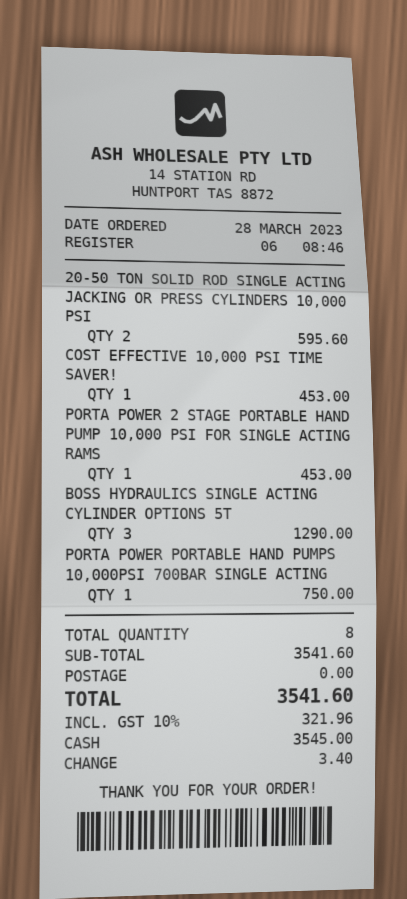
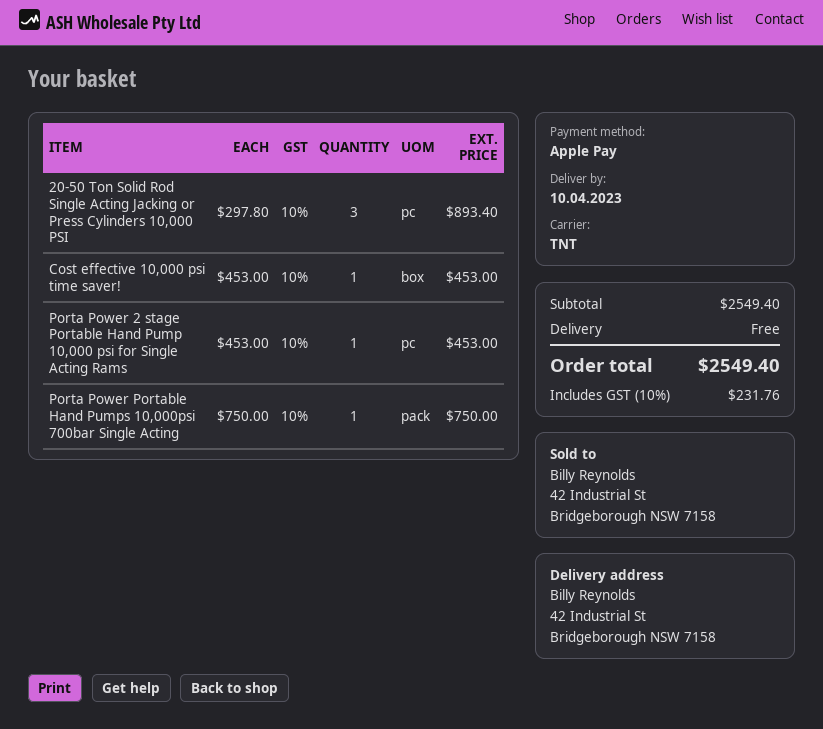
payment method: cash -> Apple Pay
20-50 TON SOLID ROD SINGLE ACTING JACKING OR PRESS CYLINDERS 10,000 PSI: 2 for 595.60 -> 3 for 893.40
BOSS HYDRAULICS SINGLE ACTING CYLINDER OPTIONS 5T: 3 for 1290.00 -> none
subtotal: 3541.60 -> 2549.40
tax: 10% = 321.96 -> 10% = 231.76
total: 3541.60 -> 2549.40

